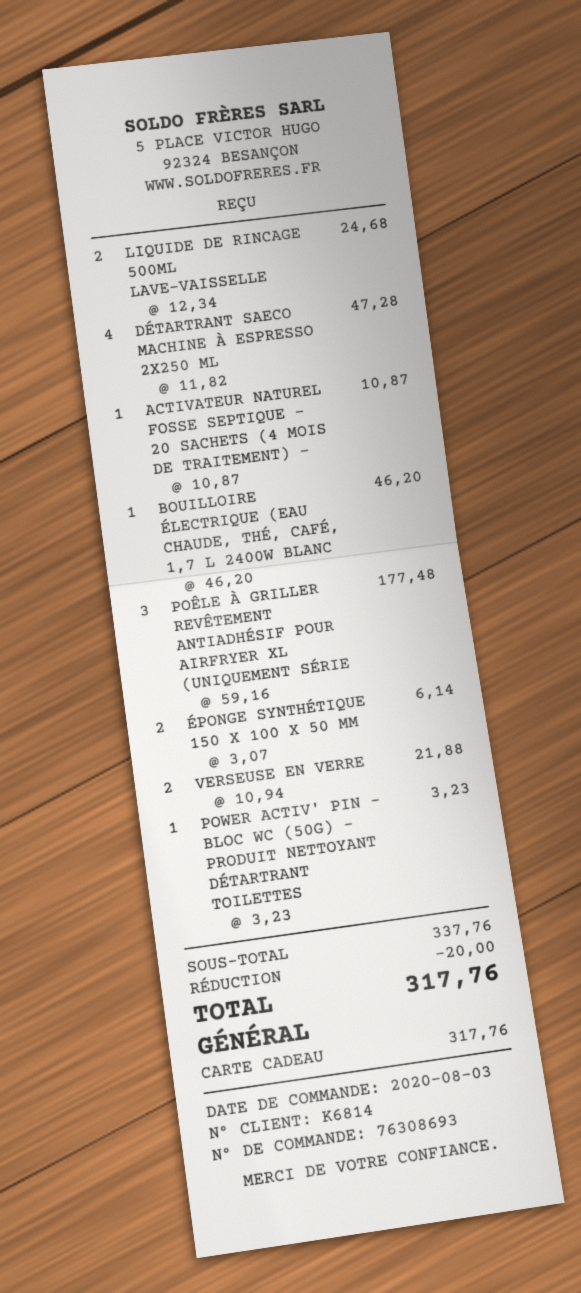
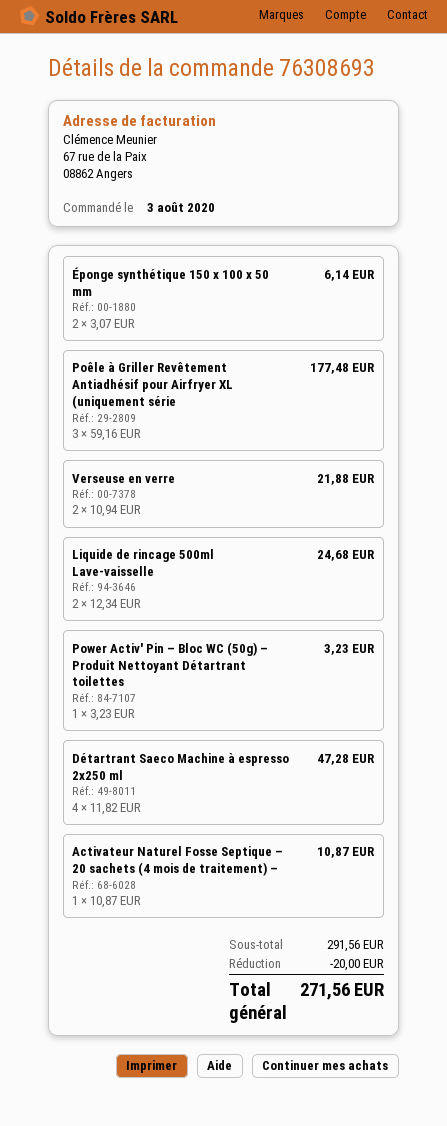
BOUILLOIRE ÉLECTRIQUE (EAU CHAUDE, THÉ, CAFÉ, 1,7 L 2400W BLANC: 1 x 46.20 = 46.20 -> none
subtotal: 337.76 -> 291.56
total: 317.76 -> 271.56

